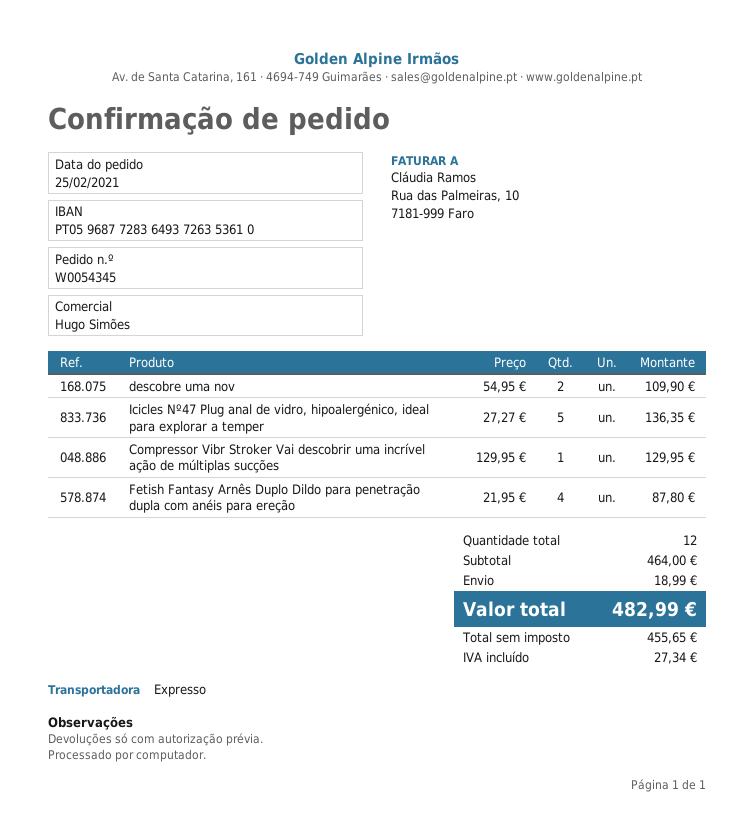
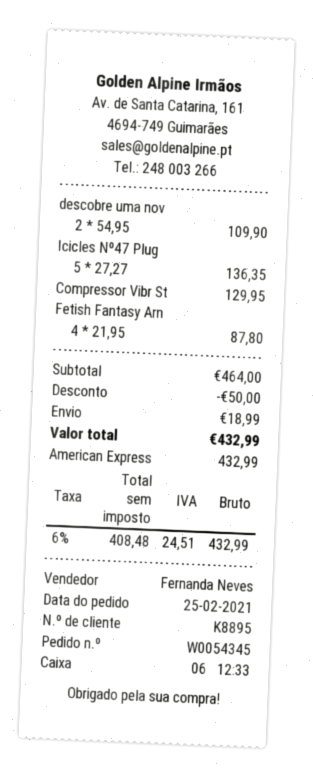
sales rep: Hugo Simões -> Fernanda Neves
discount: none -> 50.00
net: 455.65 -> 408.48
tax: 27.34 -> 24.51
total: 482.99 -> 432.99

